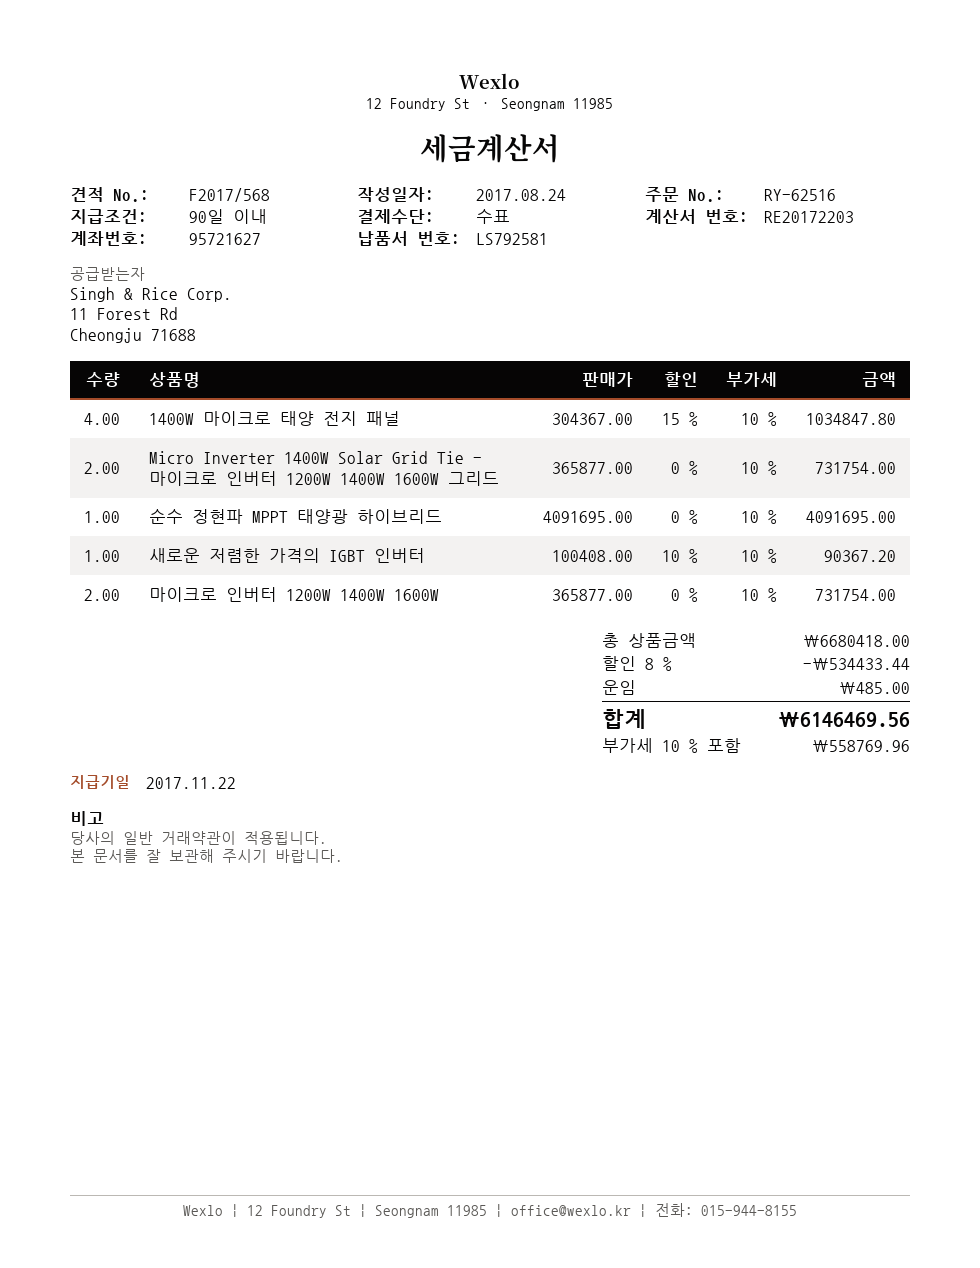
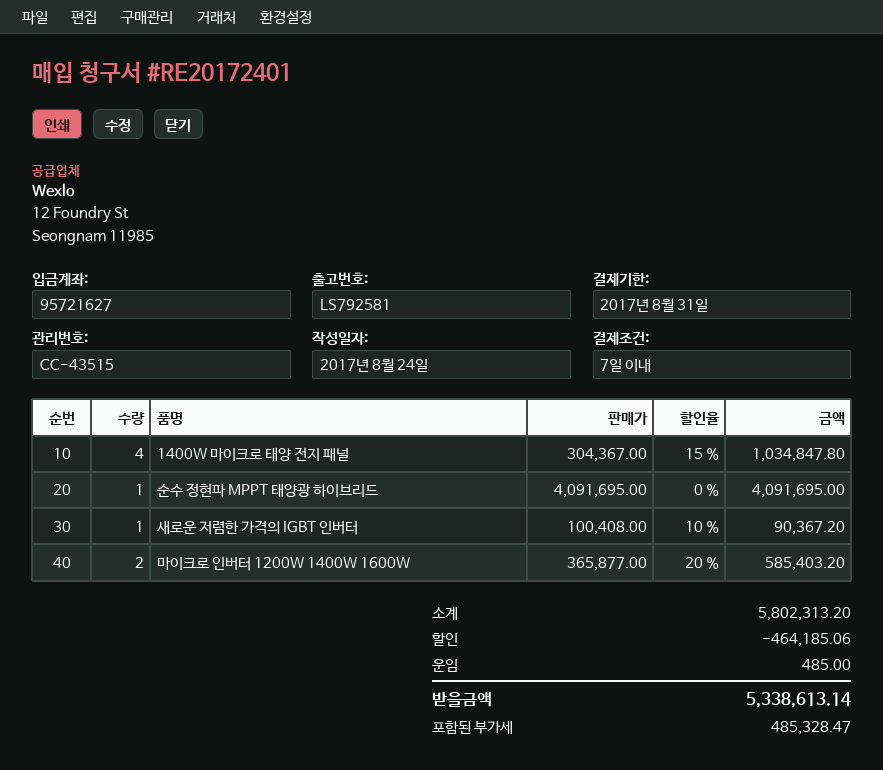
invoice number: RE20172203 -> RE20172401
payment terms: 90 days -> 7 days
due date: 2017-11-22 -> 2017-08-31
Micro Inverter 1400W Solar Grid Tie - 마이크로 인버터 1200W 1400W 1600W 그리드: 2 x 365877.00 = 731754.00 -> none
마이크로 인버터 1200W 1400W 1600W: 2 x 365877.00 = 731754.00 -> 2 x 365877.00 - 20% = 585403.20
subtotal: 6680418.00 -> 5802313.20
discount: 534433.44 -> 464185.06
tax: 558769.96 -> 485328.47
total: 6146469.56 -> 5338613.14

